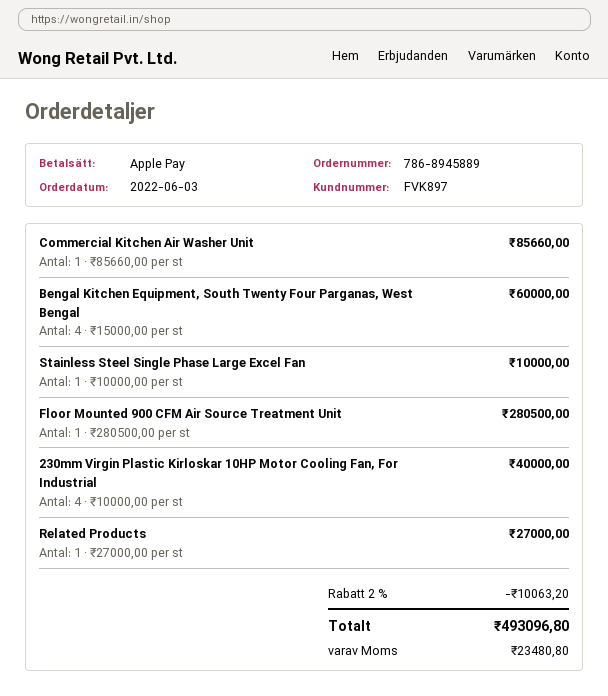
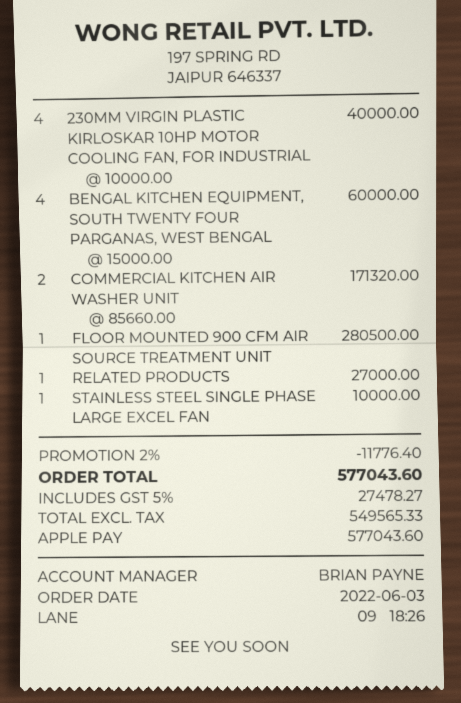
Commercial Kitchen Air Washer Unit: 1 x 85660.00 = 85660.00 -> 2 x 85660.00 = 171320.00
discount: 2% = 10063.20 -> 2% = 11776.40
tax: 23480.80 -> 27478.27
total: 493096.80 -> 577043.60

